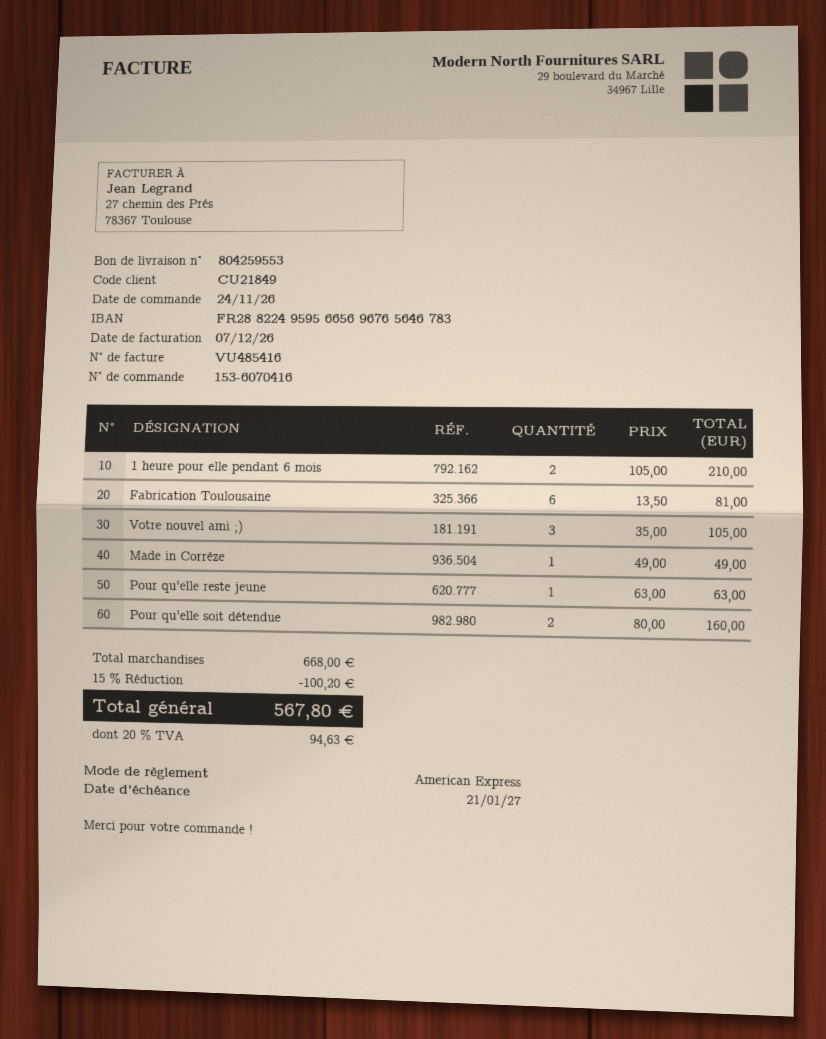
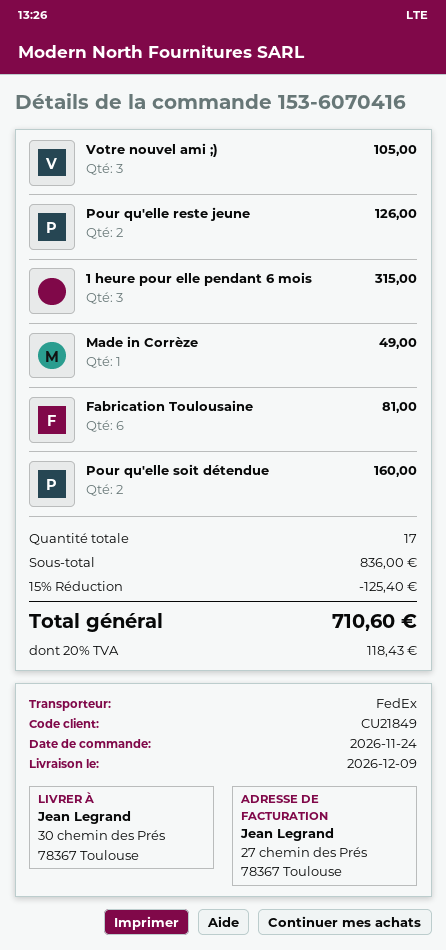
1 heure pour elle pendant 6 mois: 2 for 210.00 -> 3 for 315.00
Pour qu'elle reste jeune: 1 for 63.00 -> 2 for 126.00
subtotal: 668.00 -> 836.00
discount: 15% = 100.20 -> 15% = 125.40
tax: 20% = 94.63 -> 20% = 118.43
total: 567.80 -> 710.60

